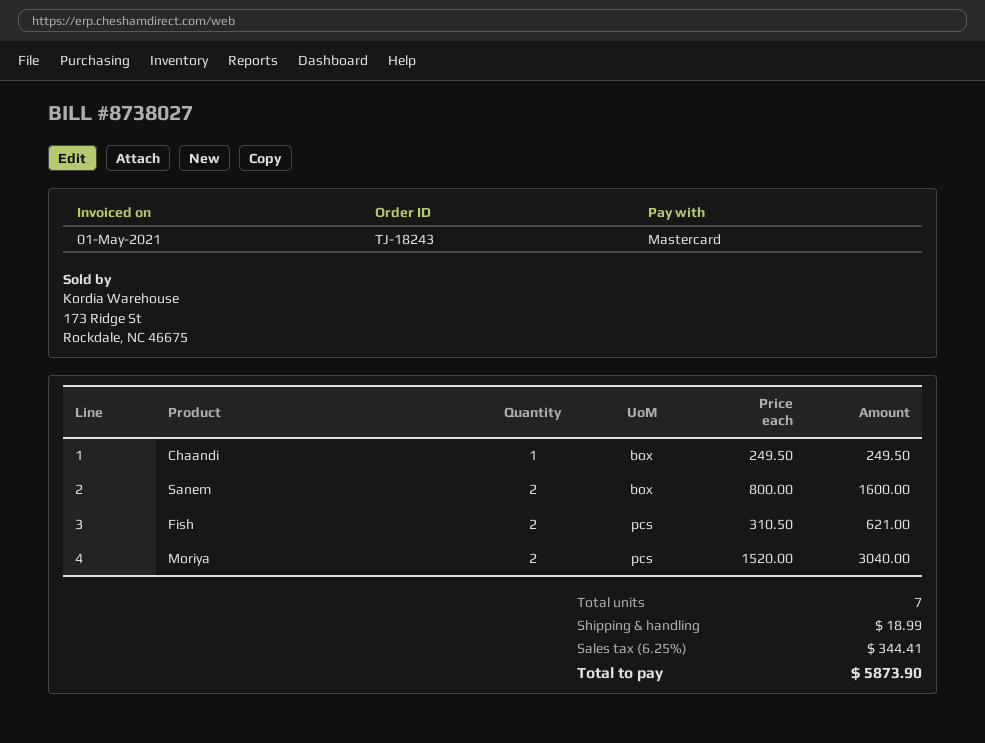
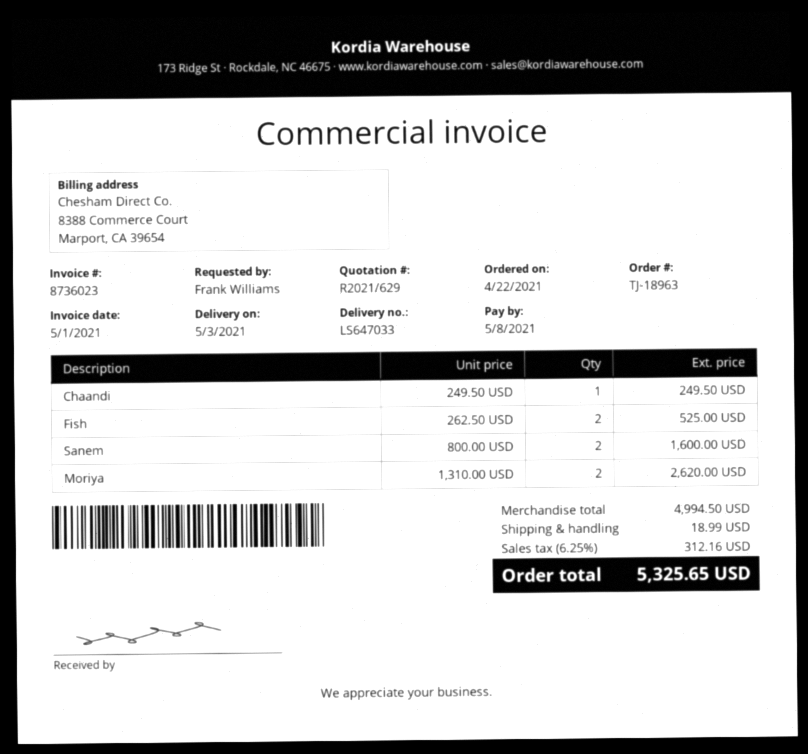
order number: TJ-18243 -> TJ-18963
invoice number: 8738027 -> 8736023
Fish: 2 x 310.50 = 621.00 -> 2 x 262.50 = 525.00
Moriya: 2 x 1520.00 = 3040.00 -> 2 x 1310.00 = 2620.00
tax: 6.25% = 344.41 -> 6.25% = 312.16
total: 5873.90 -> 5325.65

